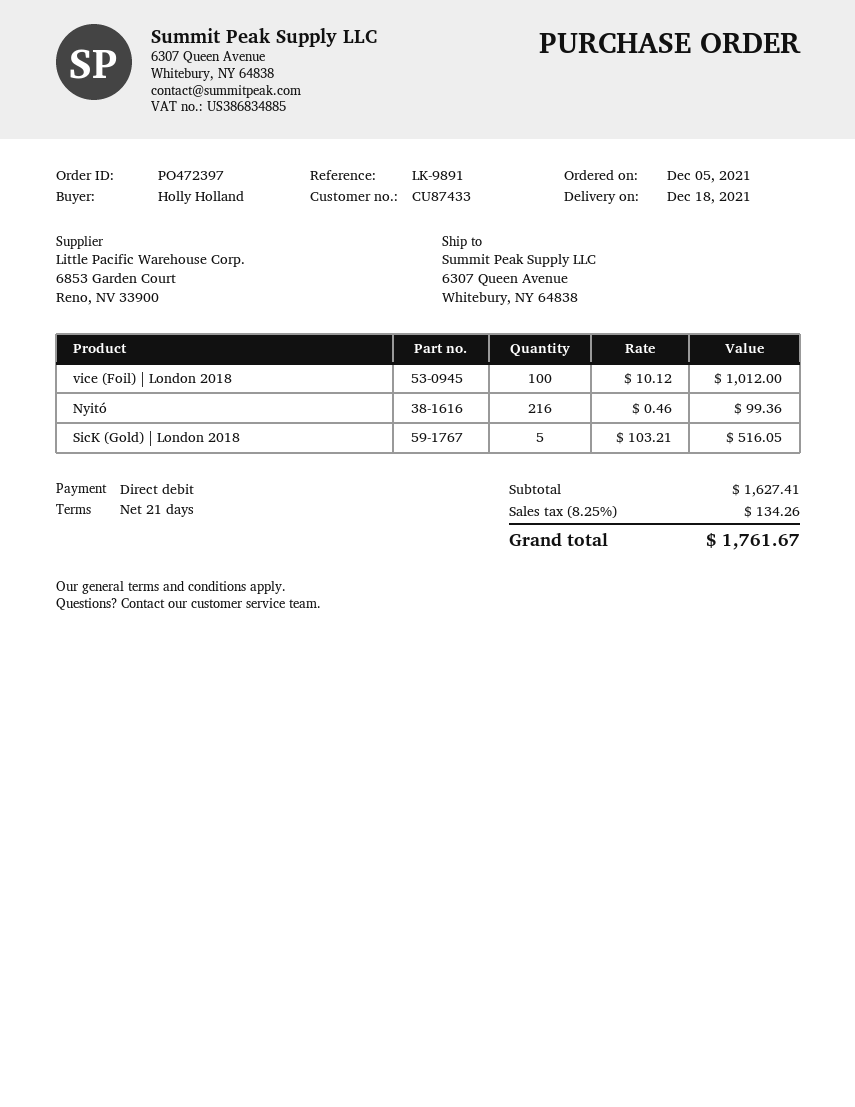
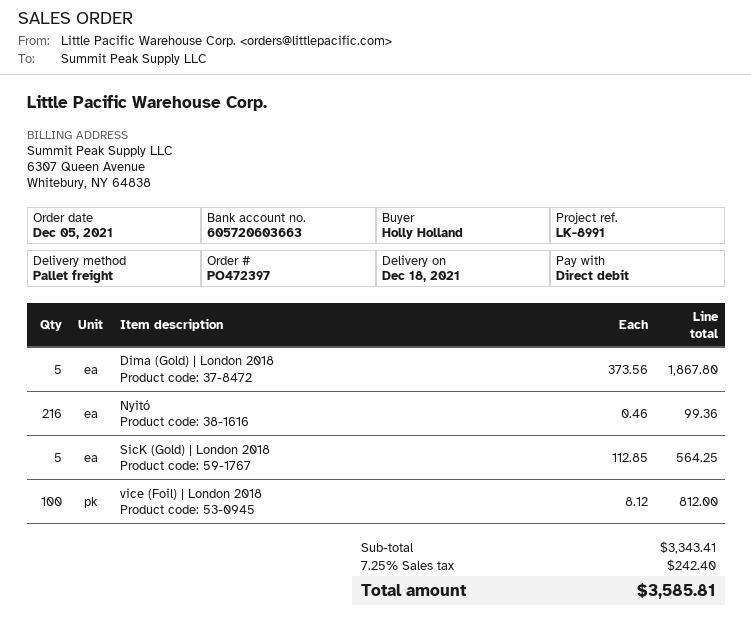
reference: LK-9891 -> LK-8991
vice (Foil) | London 2018: 100 x 10.12 = 1012.00 -> 100 x 8.12 = 812.00
SicK (Gold) | London 2018: 5 x 103.21 = 516.05 -> 5 x 112.85 = 564.25
Dima (Gold) | London 2018: none -> 5 x 373.56 = 1867.80
subtotal: 1627.41 -> 3343.41
tax: 8.25% = 134.26 -> 7.25% = 242.40
total: 1761.67 -> 3585.81

